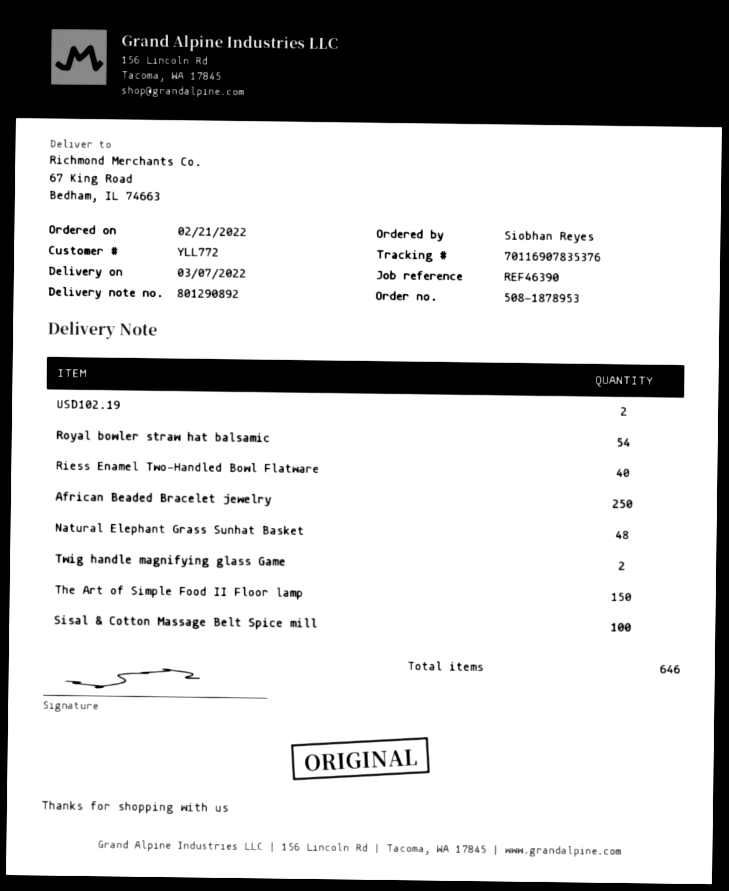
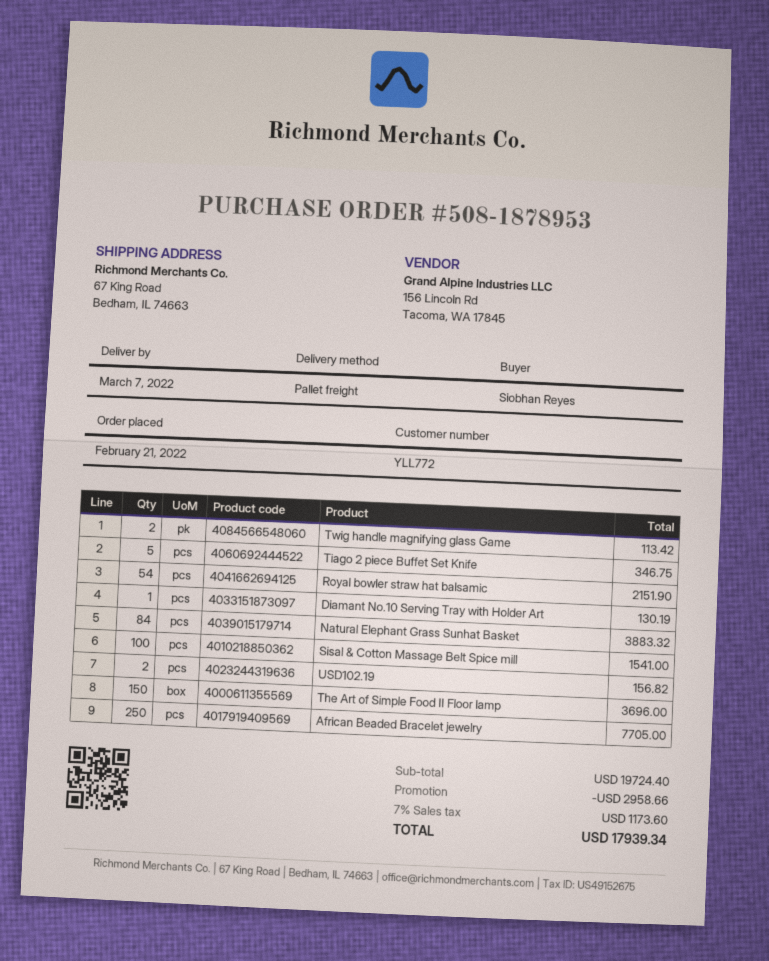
Riess Enamel Two-Handled Bowl Flatware: 40 -> none
Natural Elephant Grass Sunhat Basket: 48 -> 84
Tiago 2 piece Buffet Set Knife: none -> 5
Diamant No.10 Serving Tray with Holder Art: none -> 1

